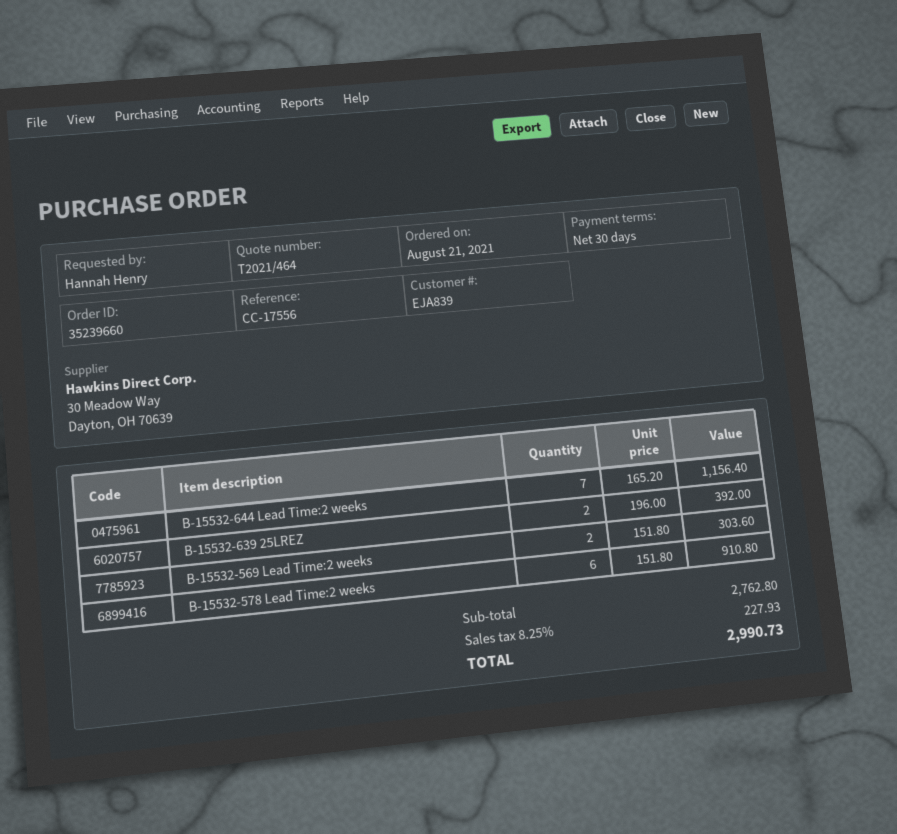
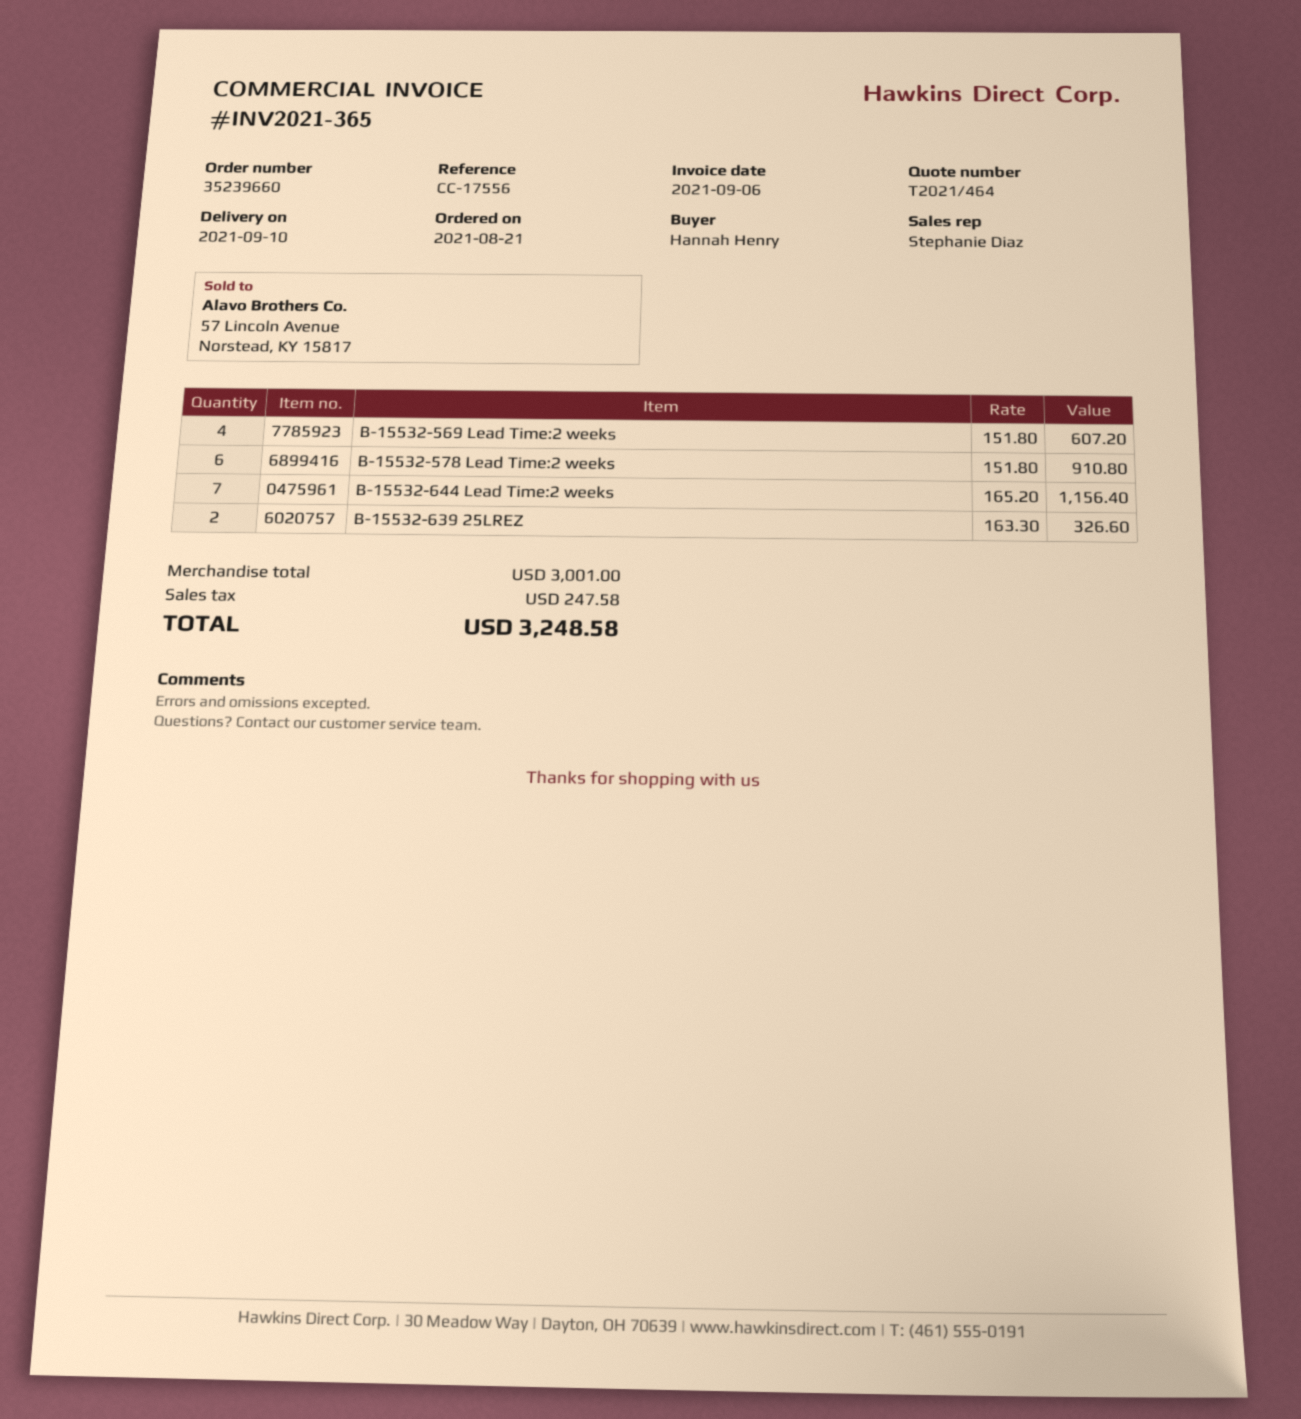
B-15532-639 25LREZ: 2 x 196.00 = 392.00 -> 2 x 163.30 = 326.60
B-15532-569 Lead Time:2 weeks: 2 x 151.80 = 303.60 -> 4 x 151.80 = 607.20
subtotal: 2762.80 -> 3001.00
tax: 227.93 -> 247.58
total: 2990.73 -> 3248.58

